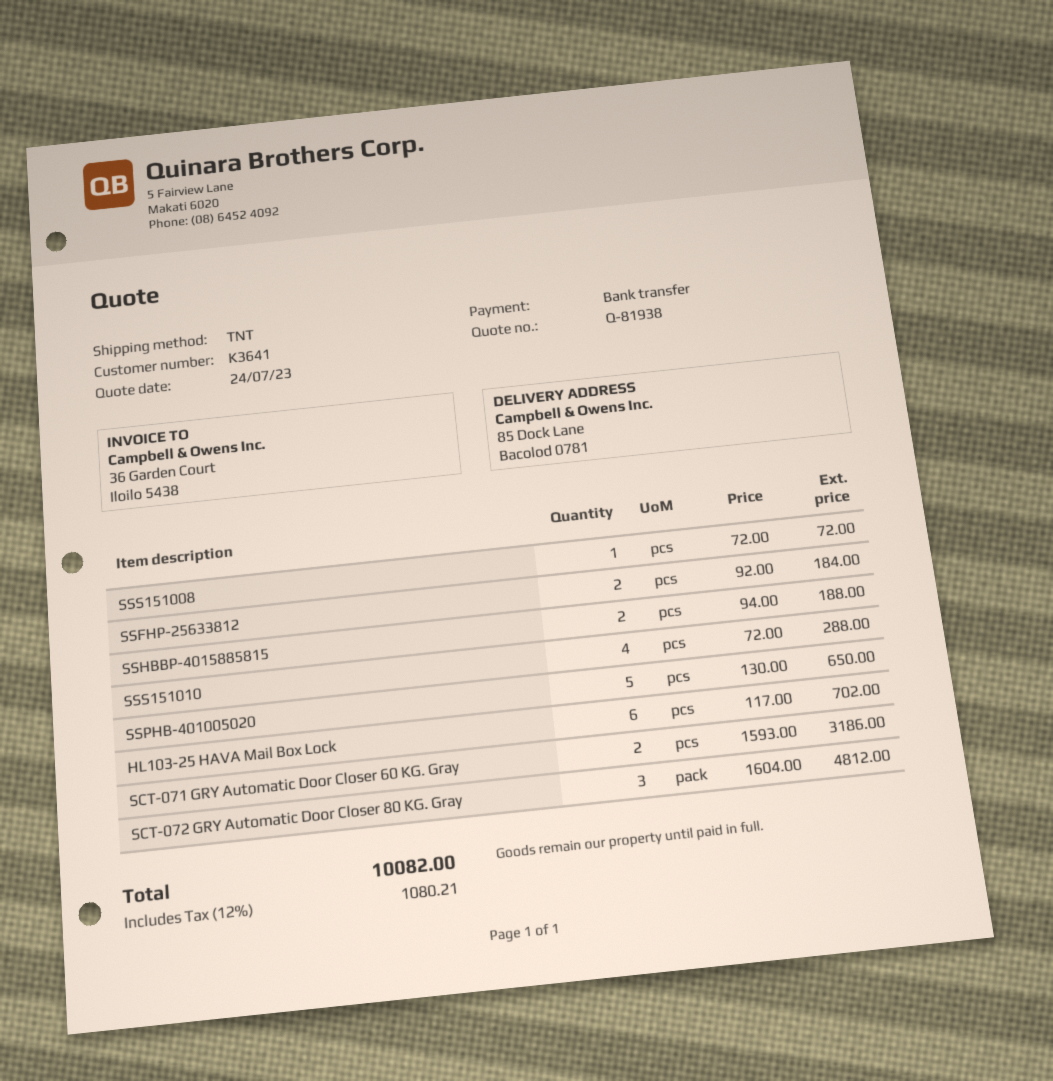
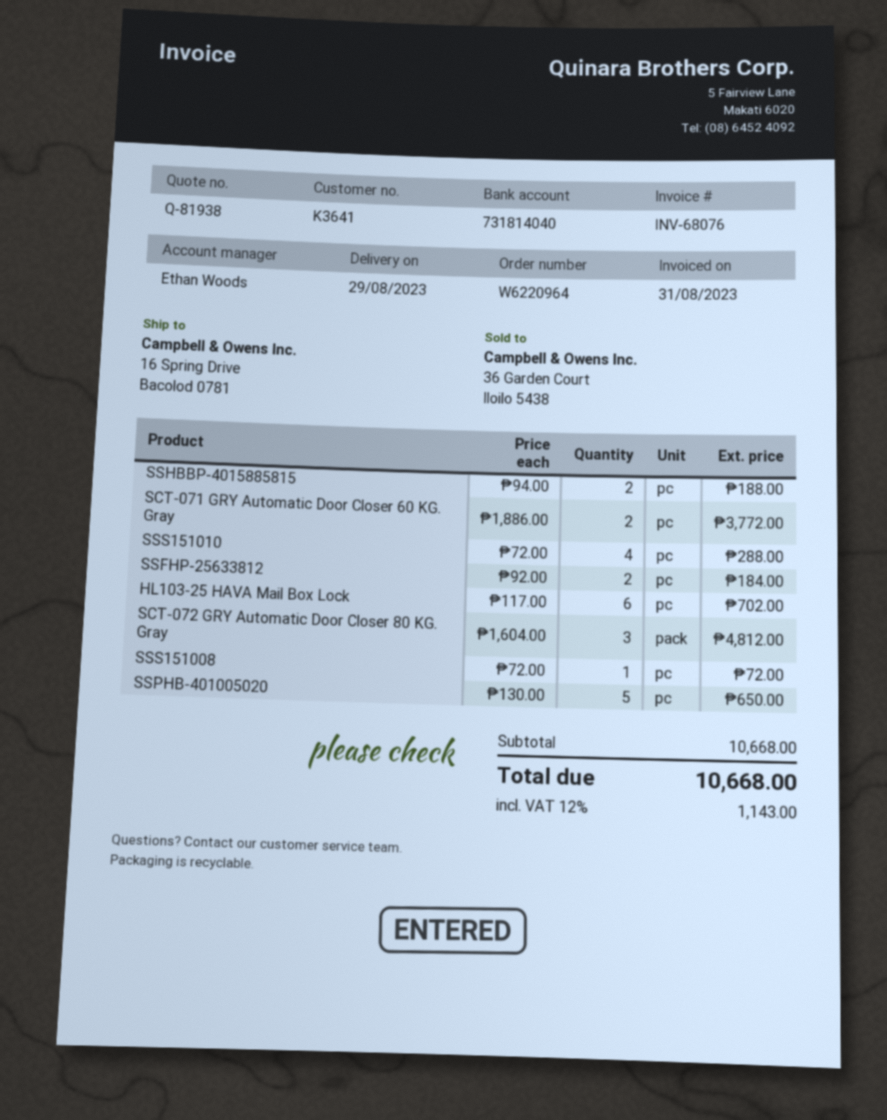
ship to: 85 Dock Lane, Bacolod 0781 -> 16 Spring Drive, Bacolod 0781
SCT-071 GRY Automatic Door Closer 60 KG. Gray: 2 x 1593.00 = 3186.00 -> 2 x 1886.00 = 3772.00
tax: 12% = 1080.21 -> 12% = 1143.00
total: 10082.00 -> 10668.00

